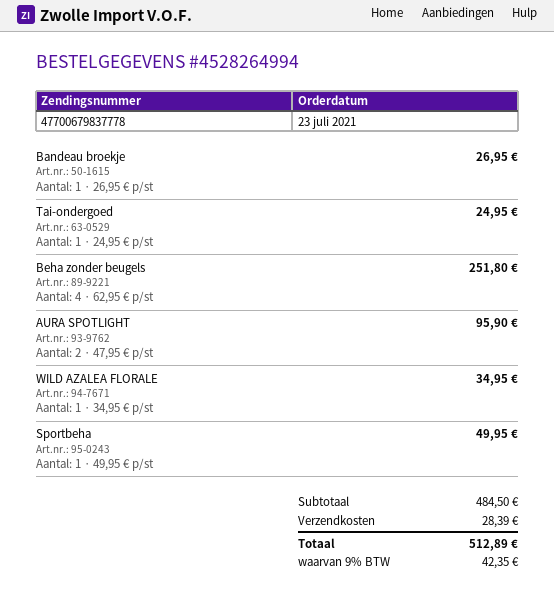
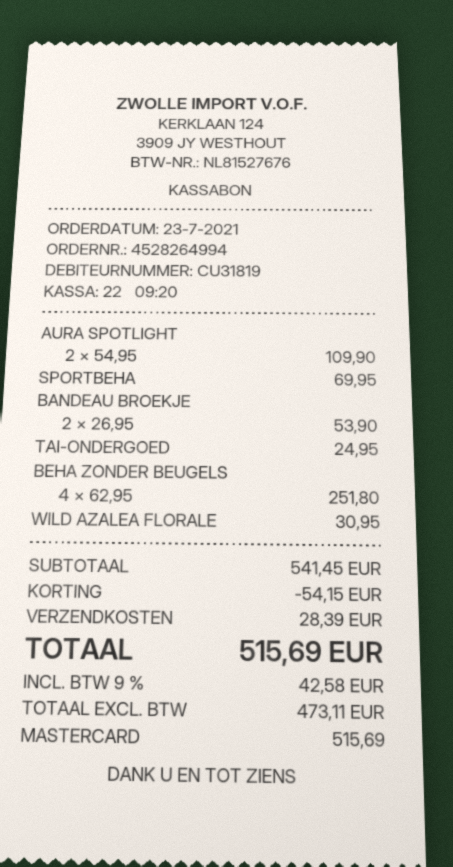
Bandeau broekje: 1 x 26.95 = 26.95 -> 2 x 26.95 = 53.90
AURA SPOTLIGHT: 2 x 47.95 = 95.90 -> 2 x 54.95 = 109.90
WILD AZALEA FLORALE: 1 x 34.95 = 34.95 -> 1 x 30.95 = 30.95
Sportbeha: 1 x 49.95 = 49.95 -> 1 x 69.95 = 69.95
subtotal: 484.50 -> 541.45
discount: none -> 54.15
tax: 9% = 42.35 -> 9% = 42.58
total: 512.89 -> 515.69

